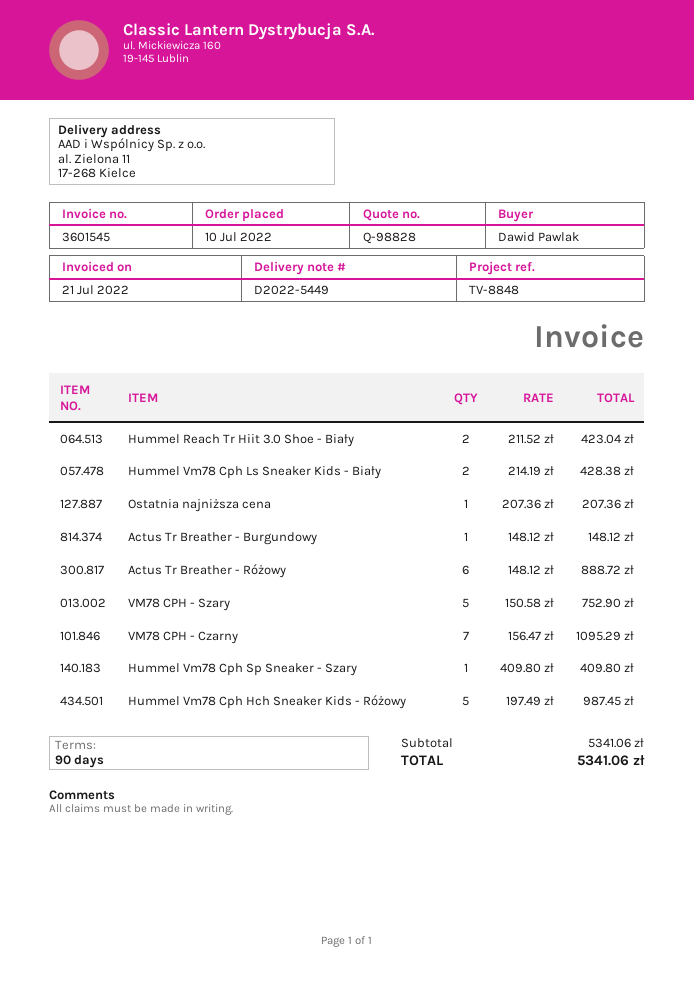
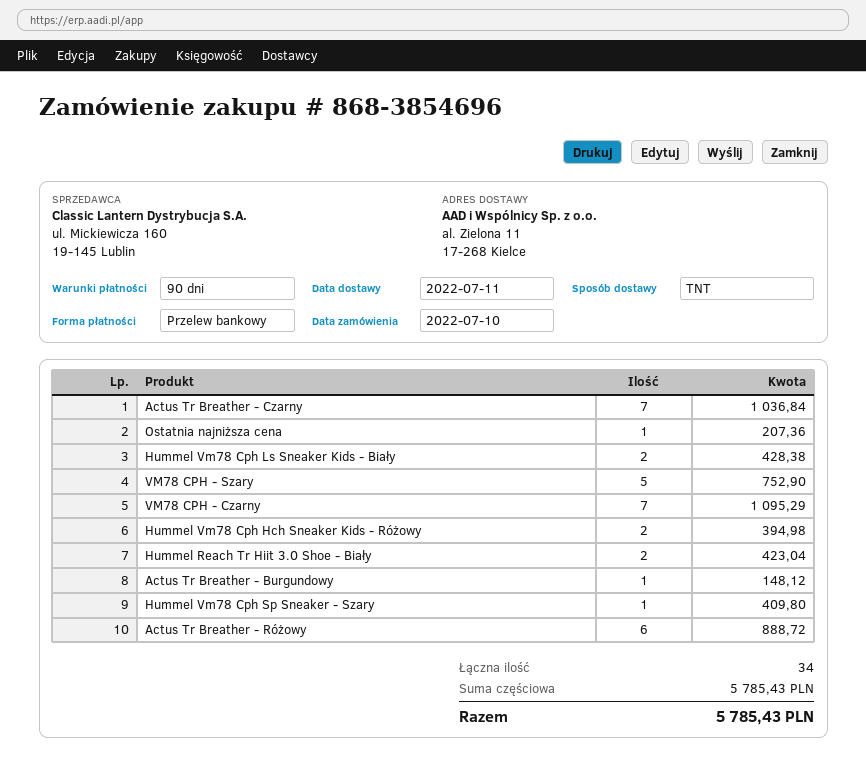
Hummel Vm78 Cph Hch Sneaker Kids - Różowy: 5 for 987.45 -> 2 for 394.98
Actus Tr Breather - Czarny: none -> 7 for 1036.84
subtotal: 5341.06 -> 5785.43
total: 5341.06 -> 5785.43

